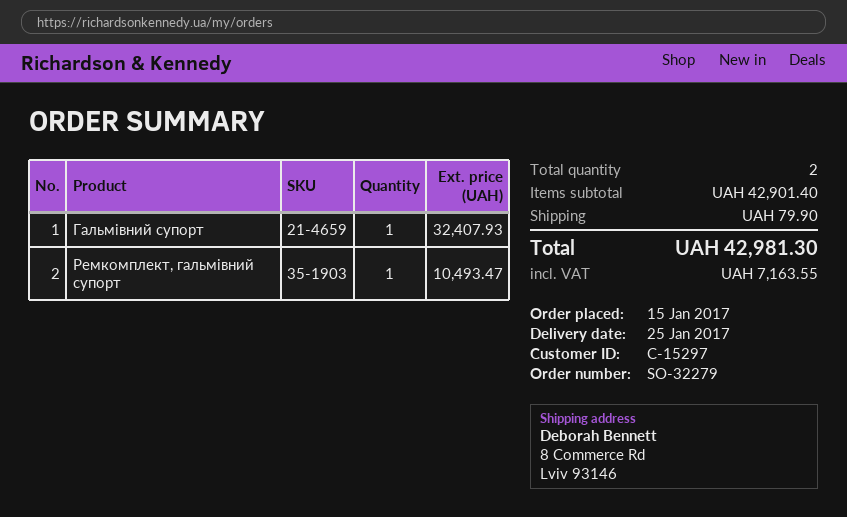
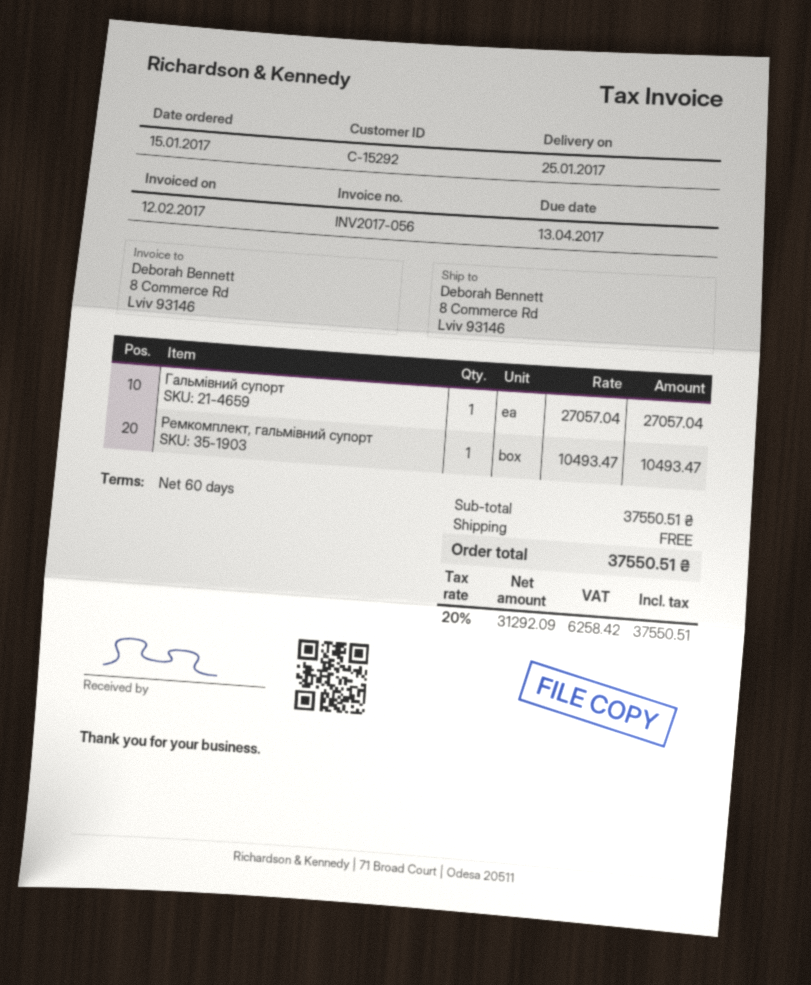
customer number: C-15297 -> C-15292
Гальмівний супорт: 1 for 32407.93 -> 1 for 27057.04
subtotal: 42901.40 -> 37550.51
shipping: 79.90 -> 0.00
tax: 7163.55 -> 6258.42
total: 42981.30 -> 37550.51

